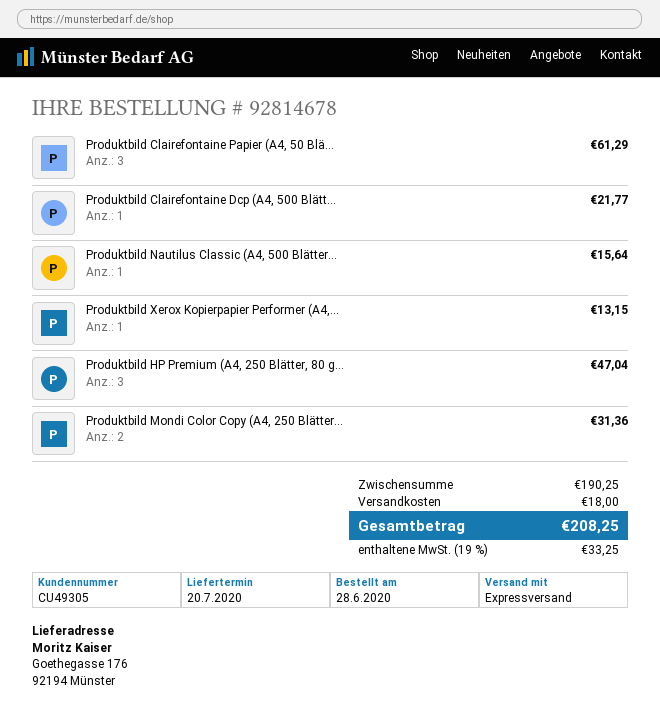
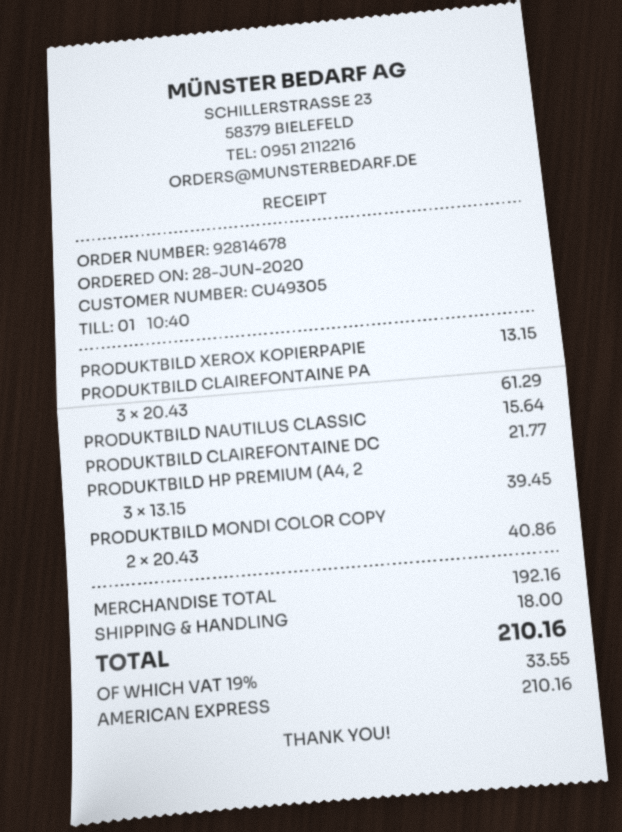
Produktbild HP Premium (A4, 250 Blätter, 80 g...: 3 for 47.04 -> 3 for 39.45
Produktbild Mondi Color Copy (A4, 250 Blätter...: 2 for 31.36 -> 2 for 40.86
subtotal: 190.25 -> 192.16
tax: 19% = 33.25 -> 19% = 33.55
total: 208.25 -> 210.16

